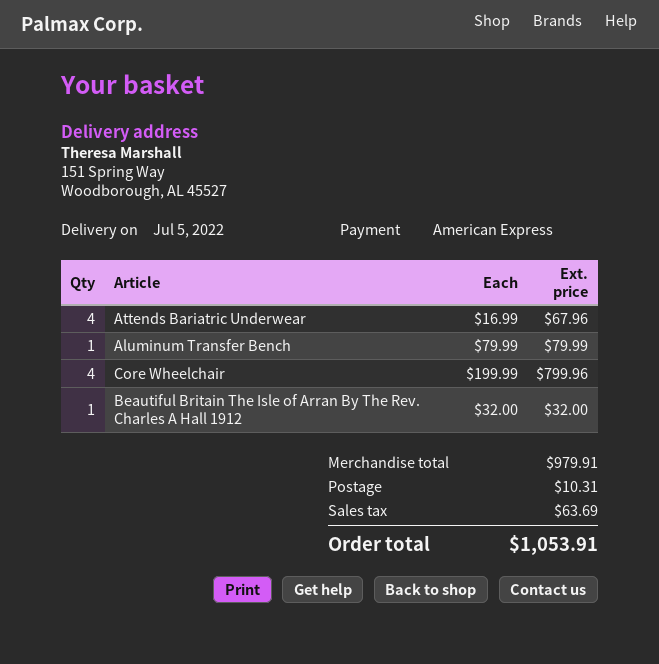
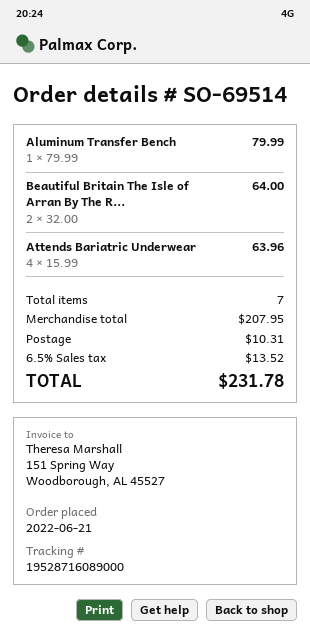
Attends Bariatric Underwear: 4 x 16.99 = 67.96 -> 4 x 15.99 = 63.96
Core Wheelchair: 4 x 199.99 = 799.96 -> none
Beautiful Britain The Isle of Arran By The Rev. Charles A Hall 1912: 1 x 32.00 = 32.00 -> 2 x 32.00 = 64.00
subtotal: 979.91 -> 207.95
tax: 63.69 -> 13.52
total: 1053.91 -> 231.78

